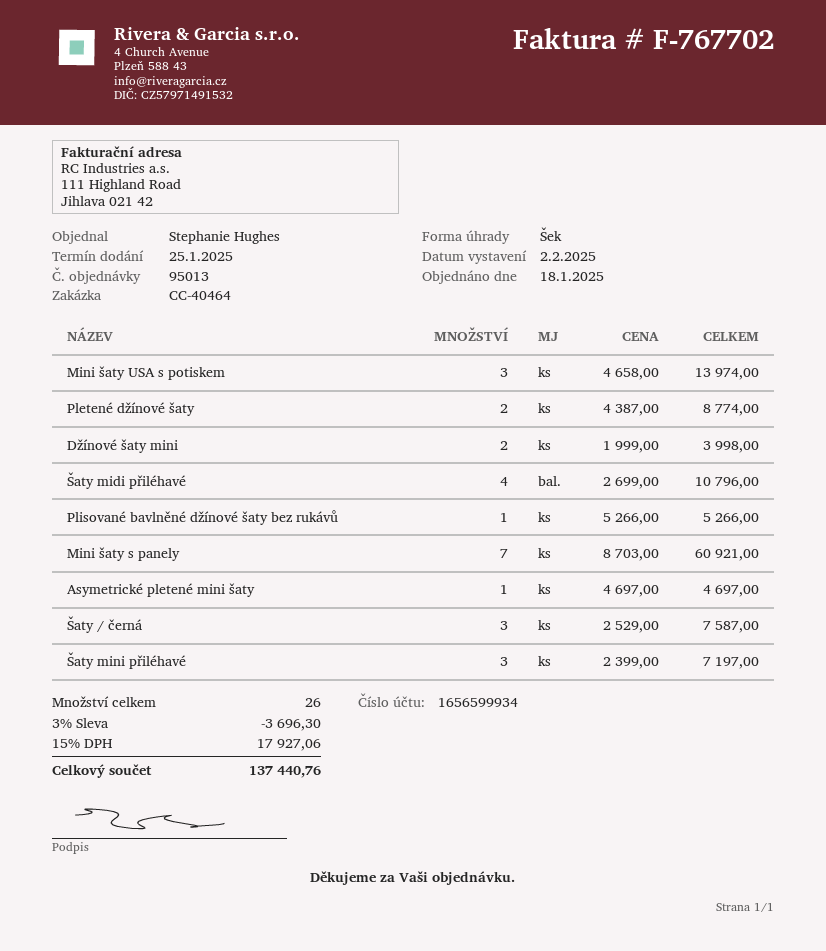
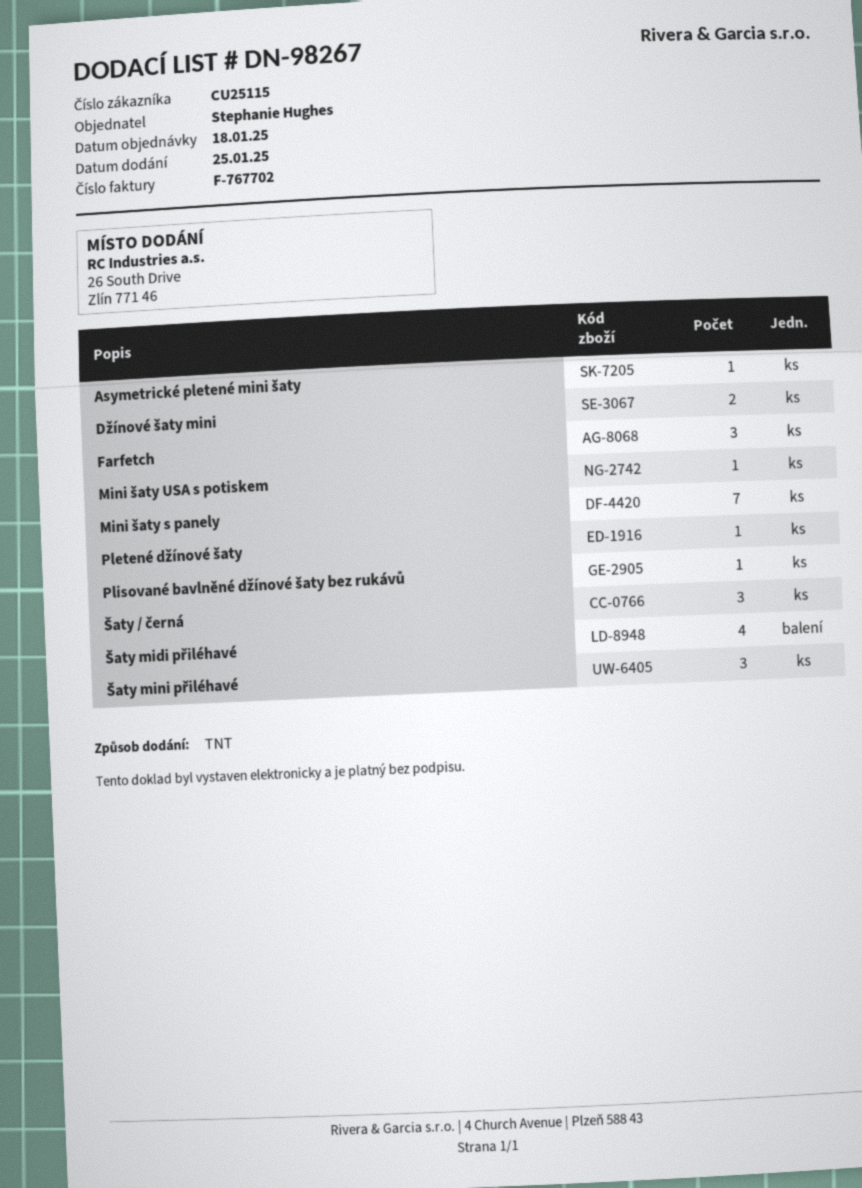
Mini šaty USA s potiskem: 3 -> 1
Pletené džínové šaty: 2 -> 1
Farfetch: none -> 3

